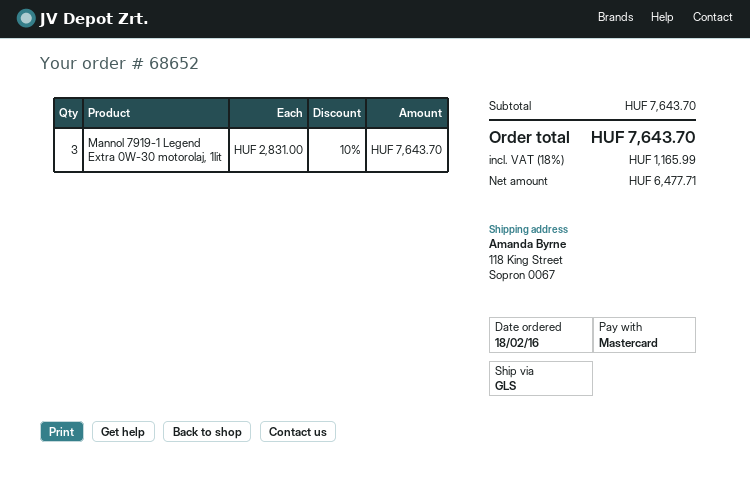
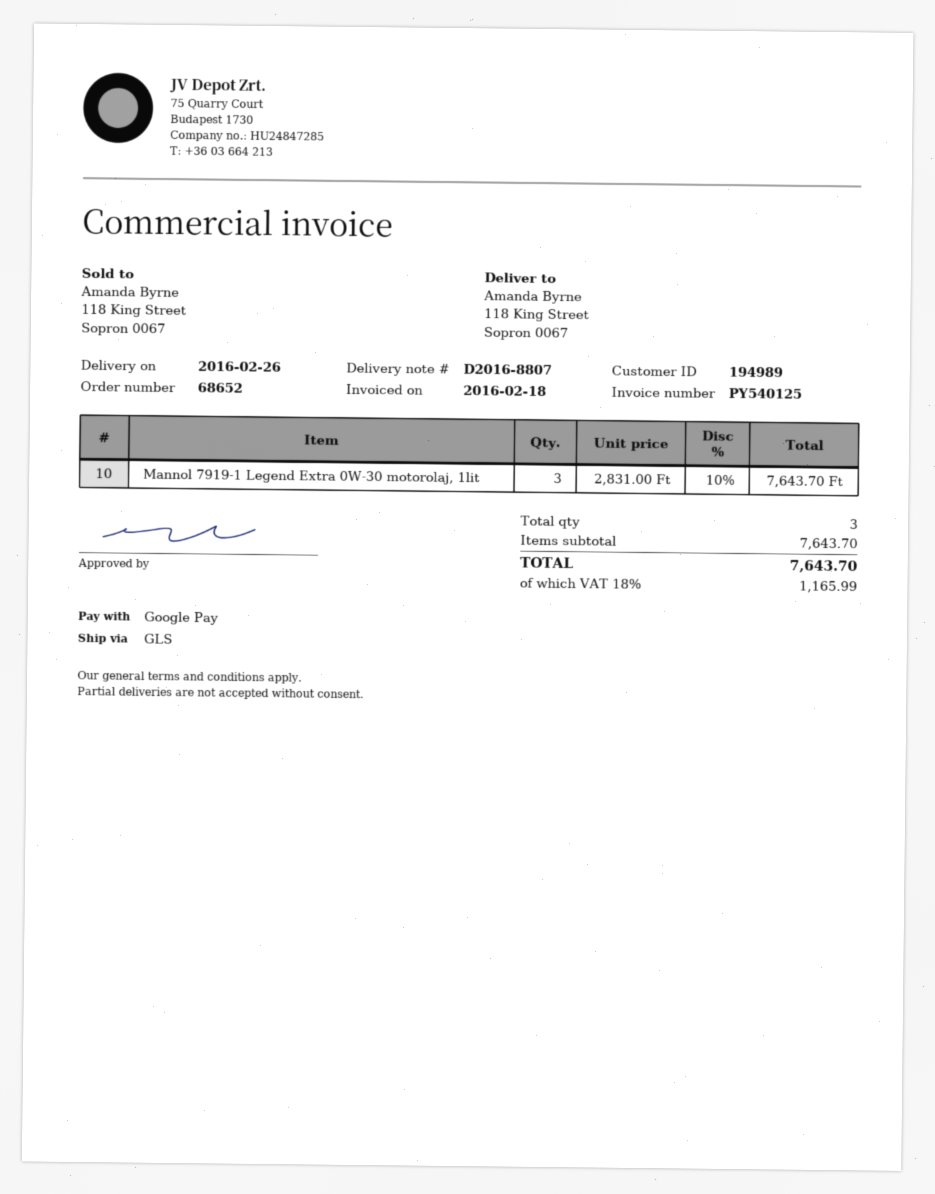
payment method: Mastercard -> Google Pay

